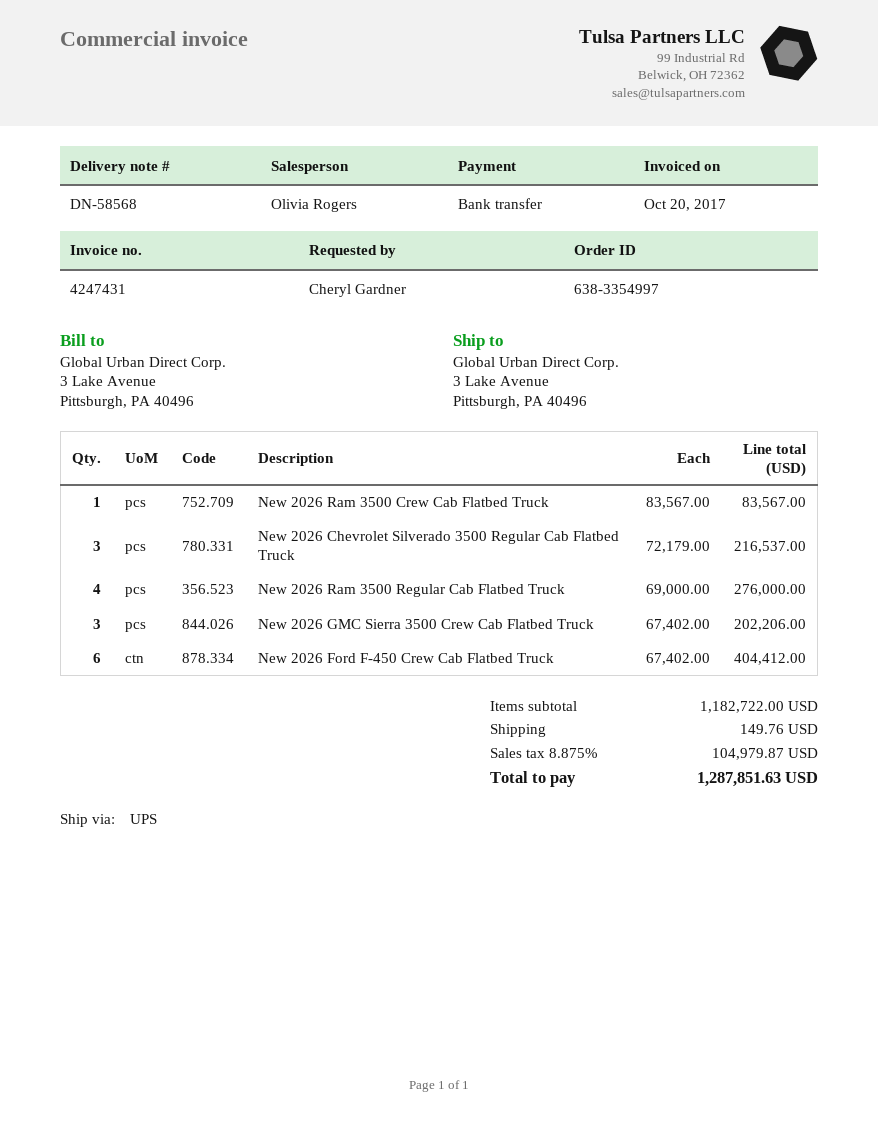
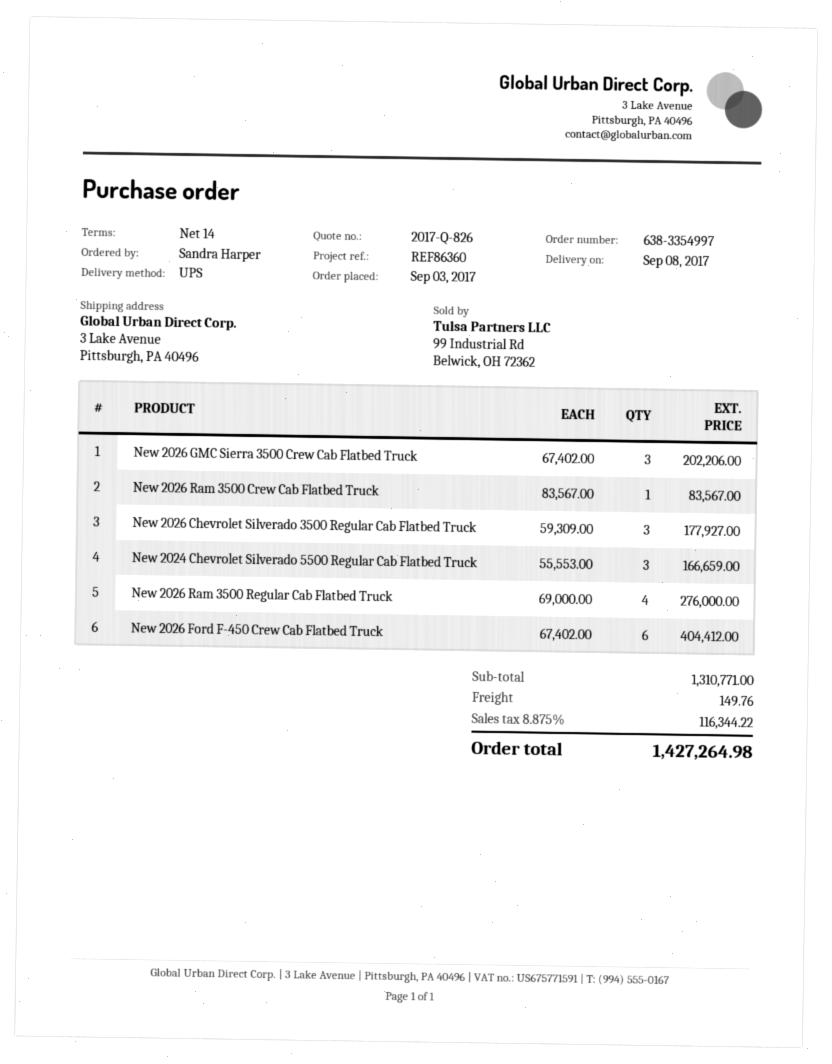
ordered by: Cheryl Gardner -> Sandra Harper
New 2026 Chevrolet Silverado 3500 Regular Cab Flatbed Truck: 3 x 72179.00 = 216537.00 -> 3 x 59309.00 = 177927.00
New 2024 Chevrolet Silverado 5500 Regular Cab Flatbed Truck: none -> 3 x 55553.00 = 166659.00
subtotal: 1182722.00 -> 1310771.00
tax: 8.875% = 104979.87 -> 8.875% = 116344.22
total: 1287851.63 -> 1427264.98

